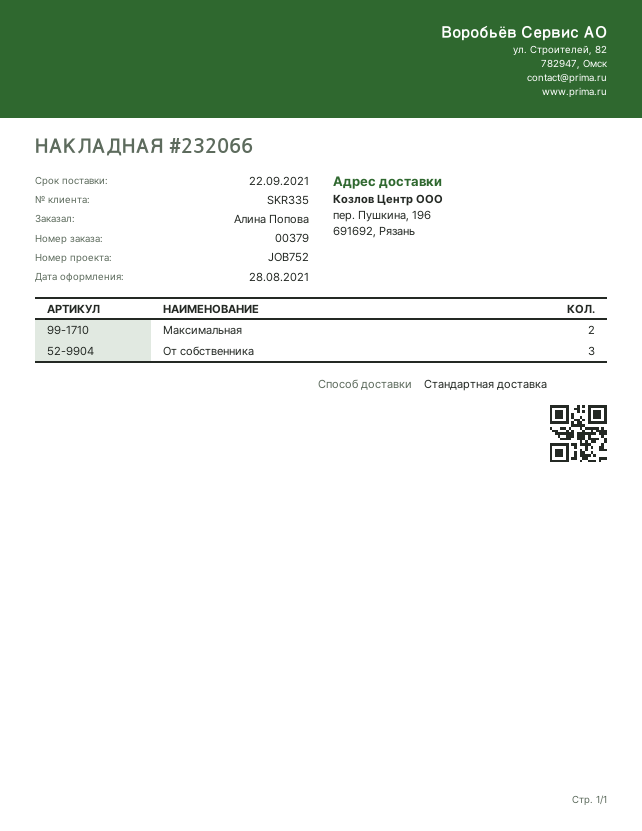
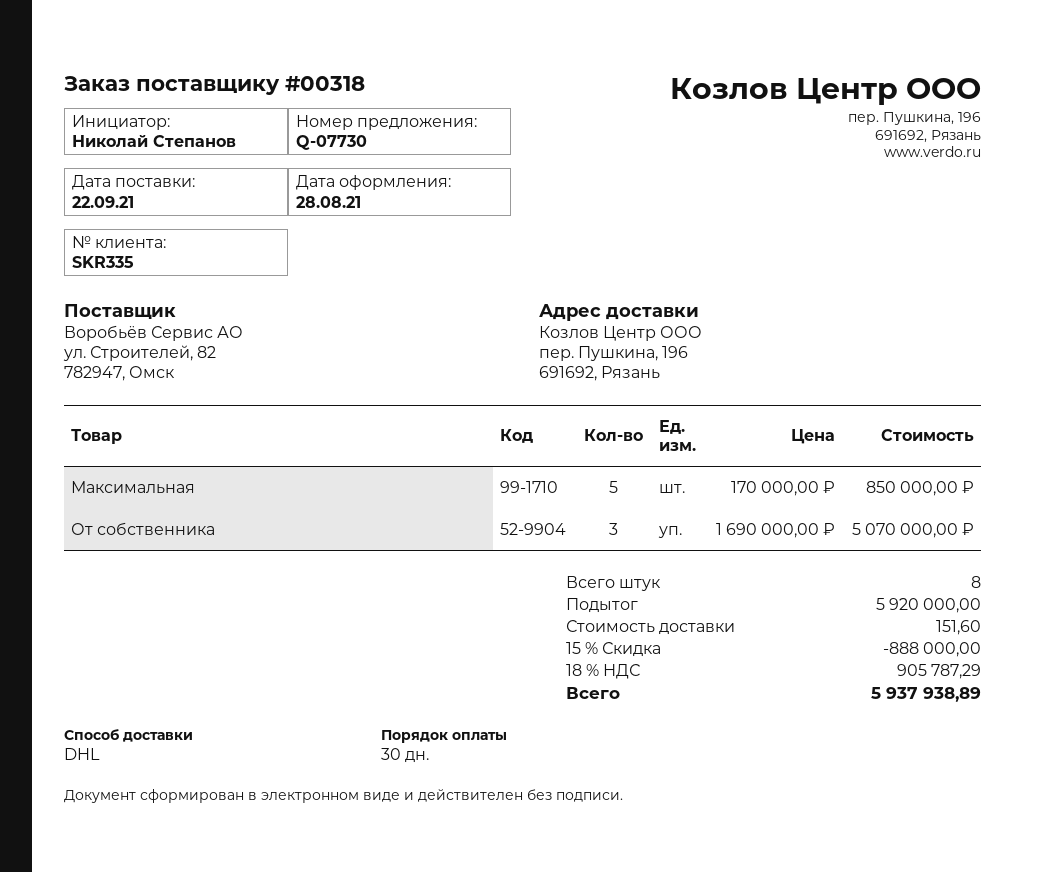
order number: 00379 -> 00318
ordered by: Алина Попова -> Николай Степанов
shipping method: standard -> DHL
Максимальная: 2 -> 5

